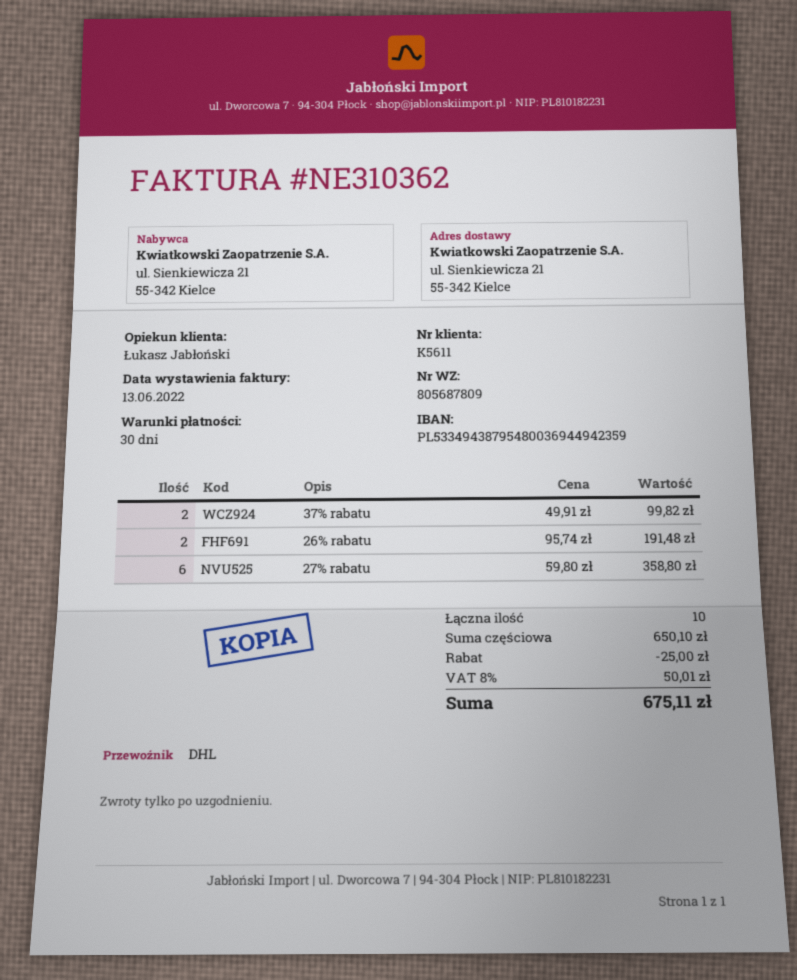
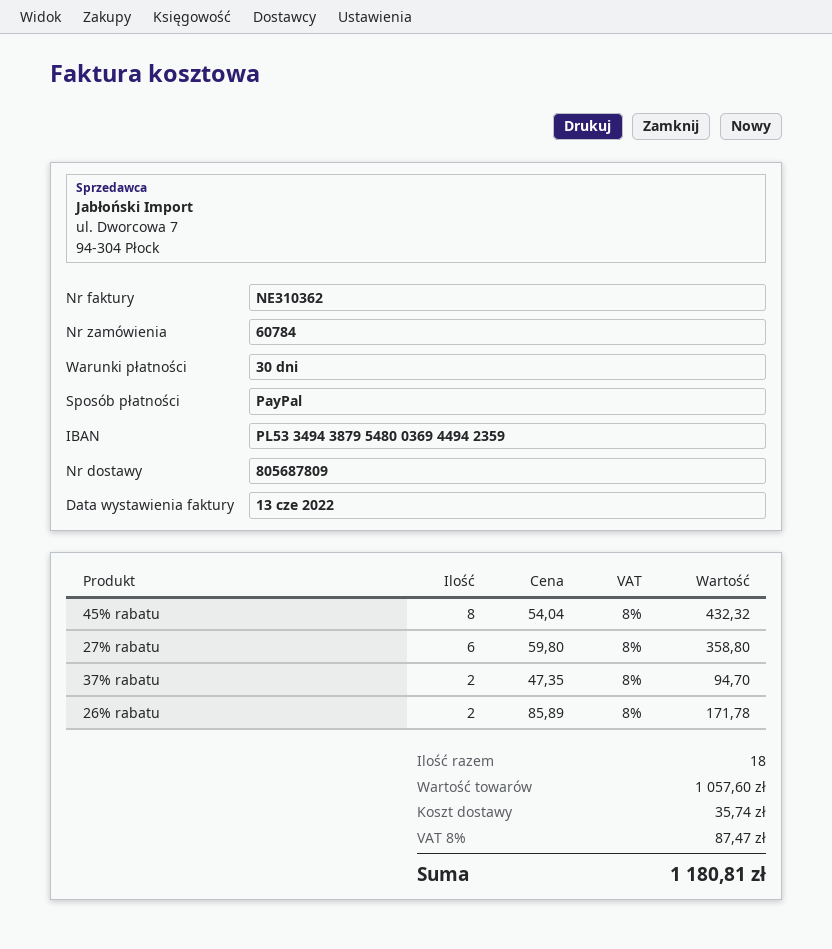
37% rabatu: 2 x 49.91 = 99.82 -> 2 x 47.35 = 94.70
26% rabatu: 2 x 95.74 = 191.48 -> 2 x 85.89 = 171.78
45% rabatu: none -> 8 x 54.04 = 432.32
total quantity: 10 -> 18
subtotal: 650.10 -> 1057.60
discount: 25.00 -> none
shipping: none -> 35.74
tax: 8% = 50.01 -> 8% = 87.47
total: 675.11 -> 1180.81

